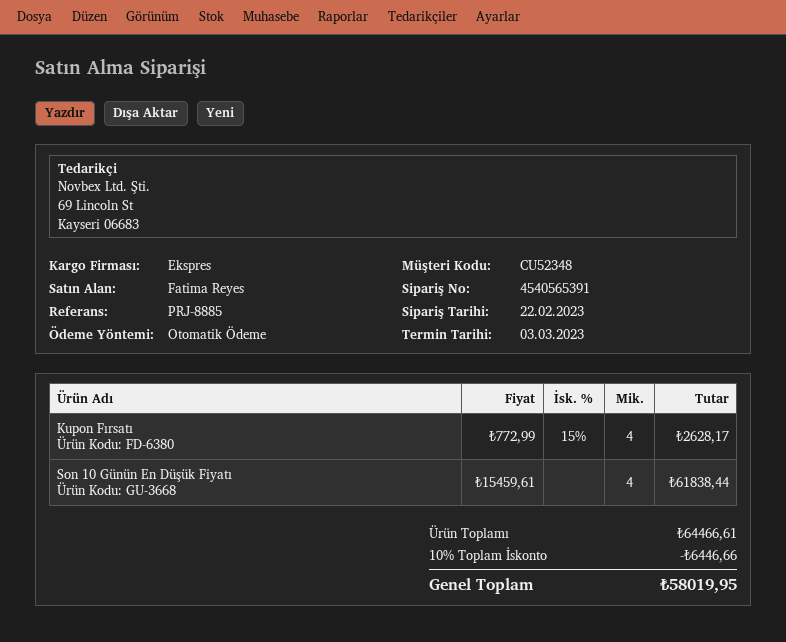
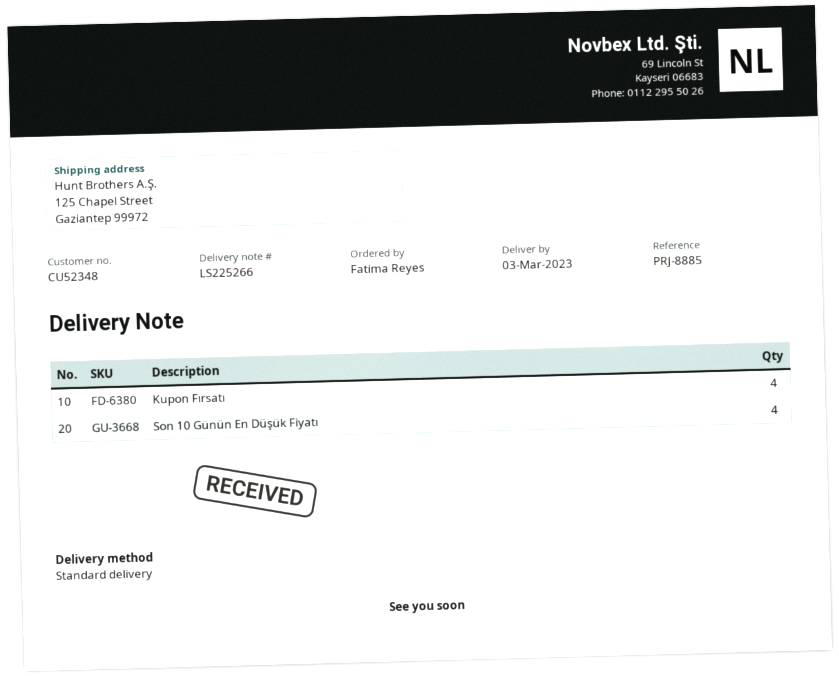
shipping method: express -> standard

